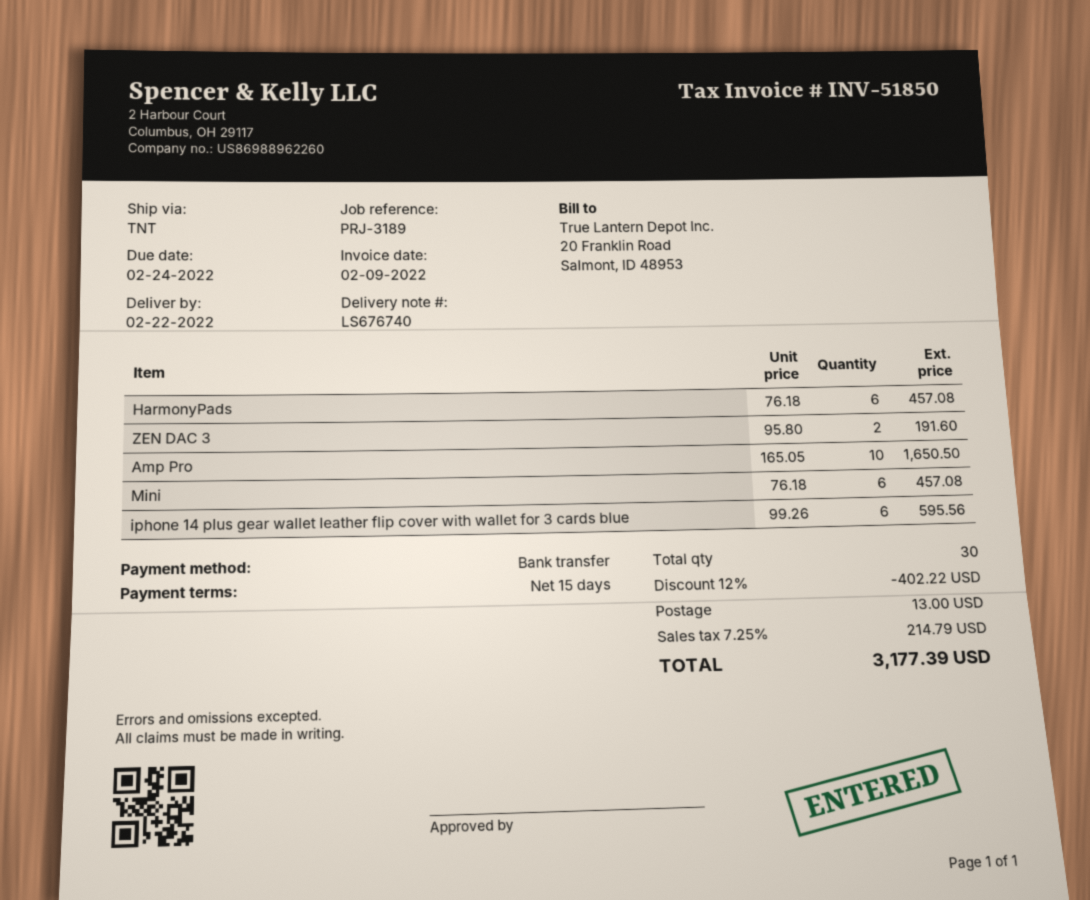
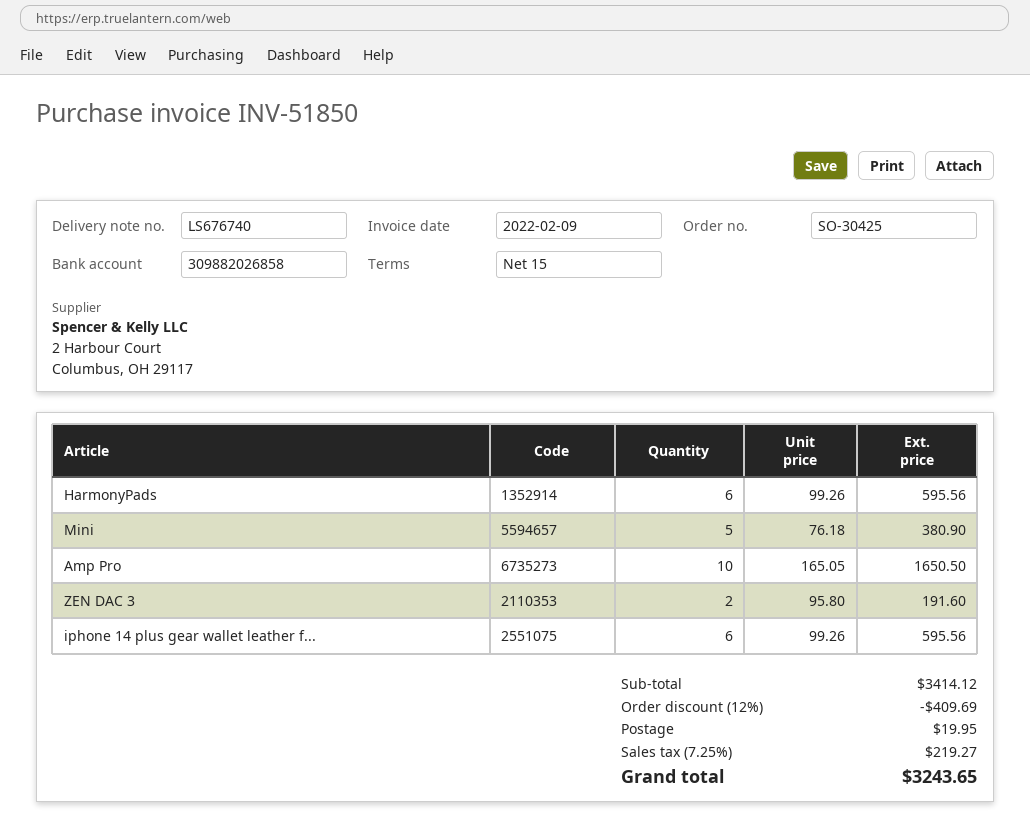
HarmonyPads: 6 x 76.18 = 457.08 -> 6 x 99.26 = 595.56
Mini: 6 x 76.18 = 457.08 -> 5 x 76.18 = 380.90
discount: 12% = 402.22 -> 12% = 409.69
shipping: 13.00 -> 19.95
tax: 7.25% = 214.79 -> 7.25% = 219.27
total: 3177.39 -> 3243.65

